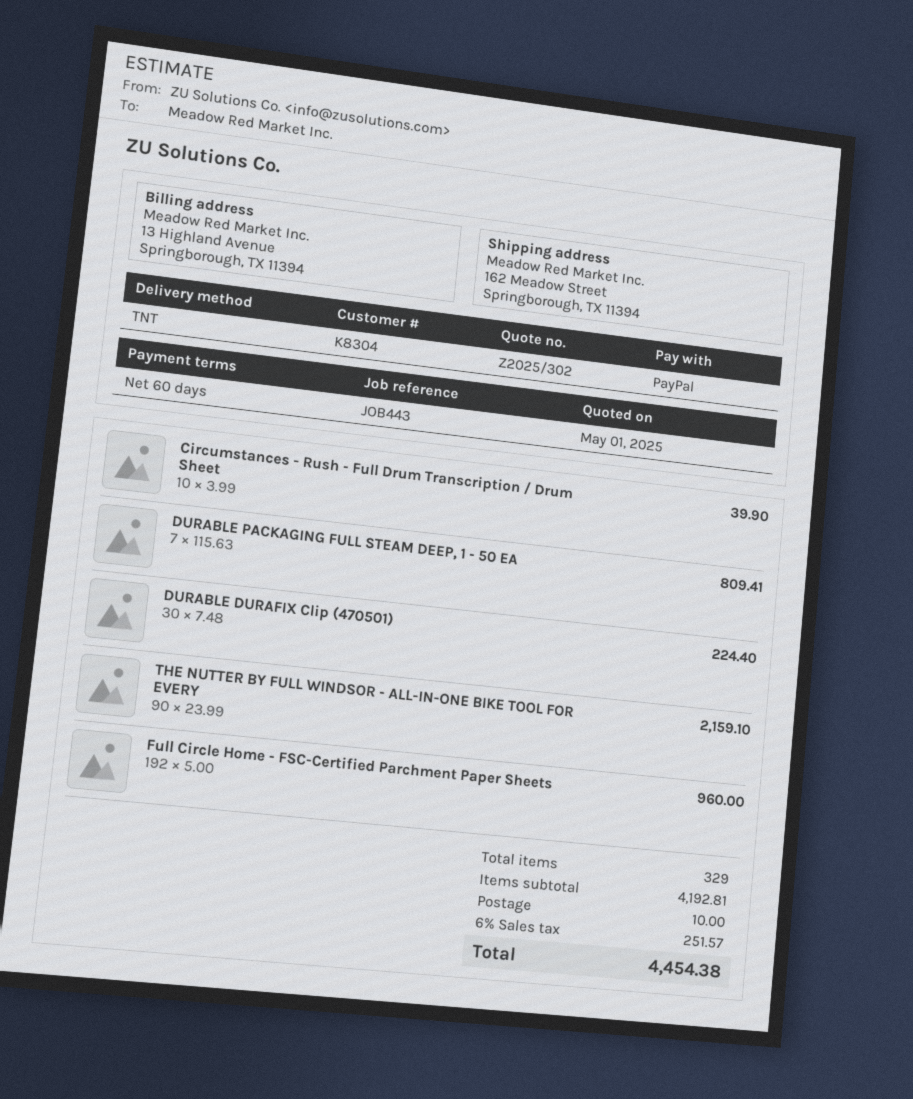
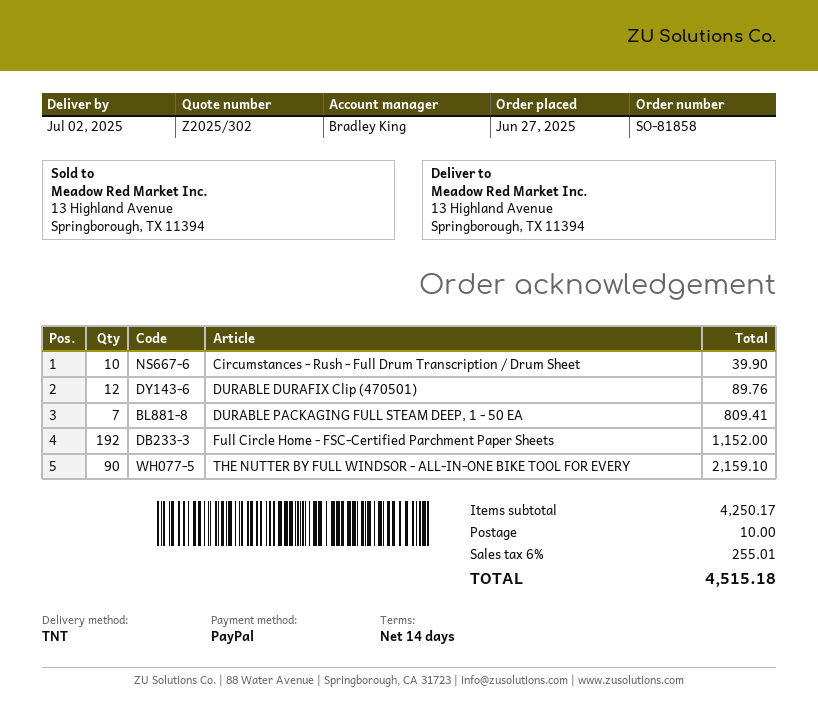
payment terms: 60 days -> 14 days
ship to: 162 Meadow Street, Springborough, TX 11394 -> 13 Highland Avenue, Springborough, TX 11394
DURABLE DURAFIX Clip (470501): 30 for 224.40 -> 12 for 89.76
Full Circle Home - FSC-Certified Parchment Paper Sheets: 192 for 960.00 -> 192 for 1152.00
subtotal: 4192.81 -> 4250.17
tax: 6% = 251.57 -> 6% = 255.01
total: 4454.38 -> 4515.18

